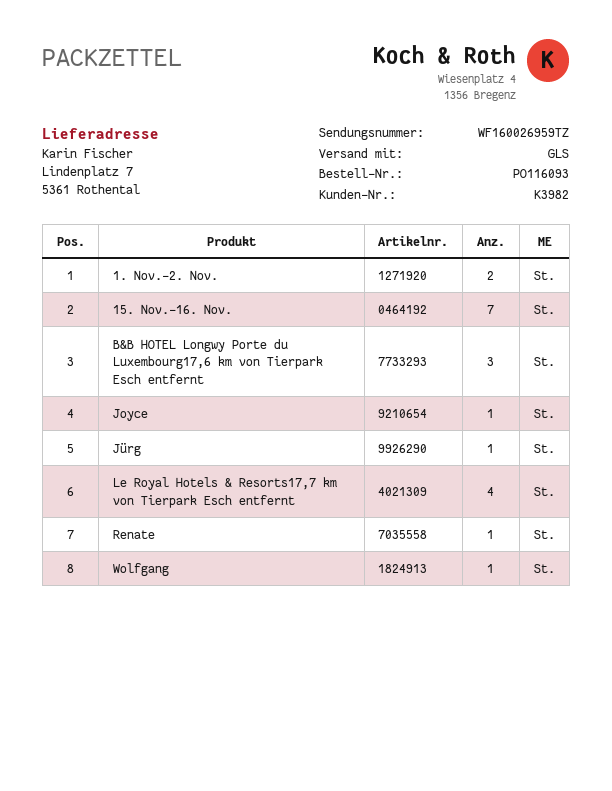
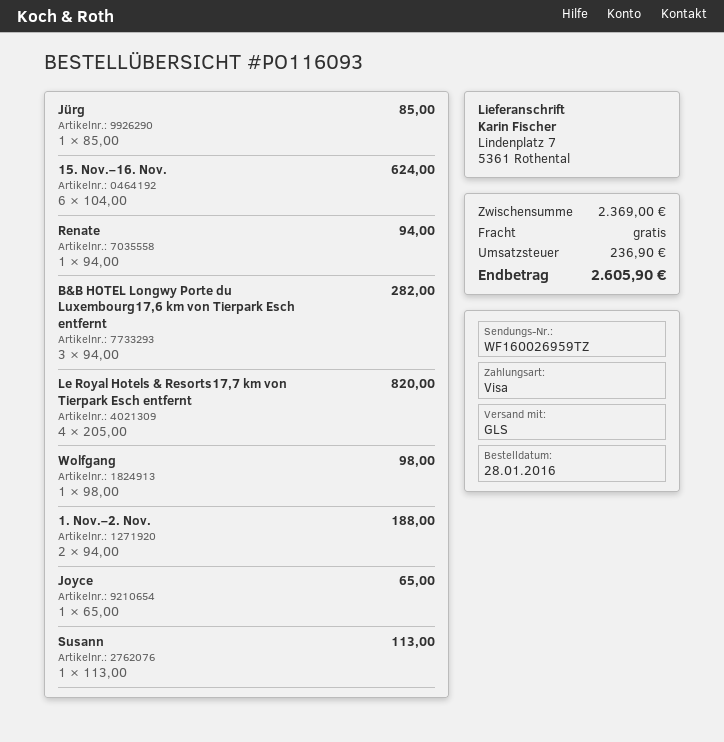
15. Nov.–16. Nov.: 7 -> 6
Susann: none -> 1

